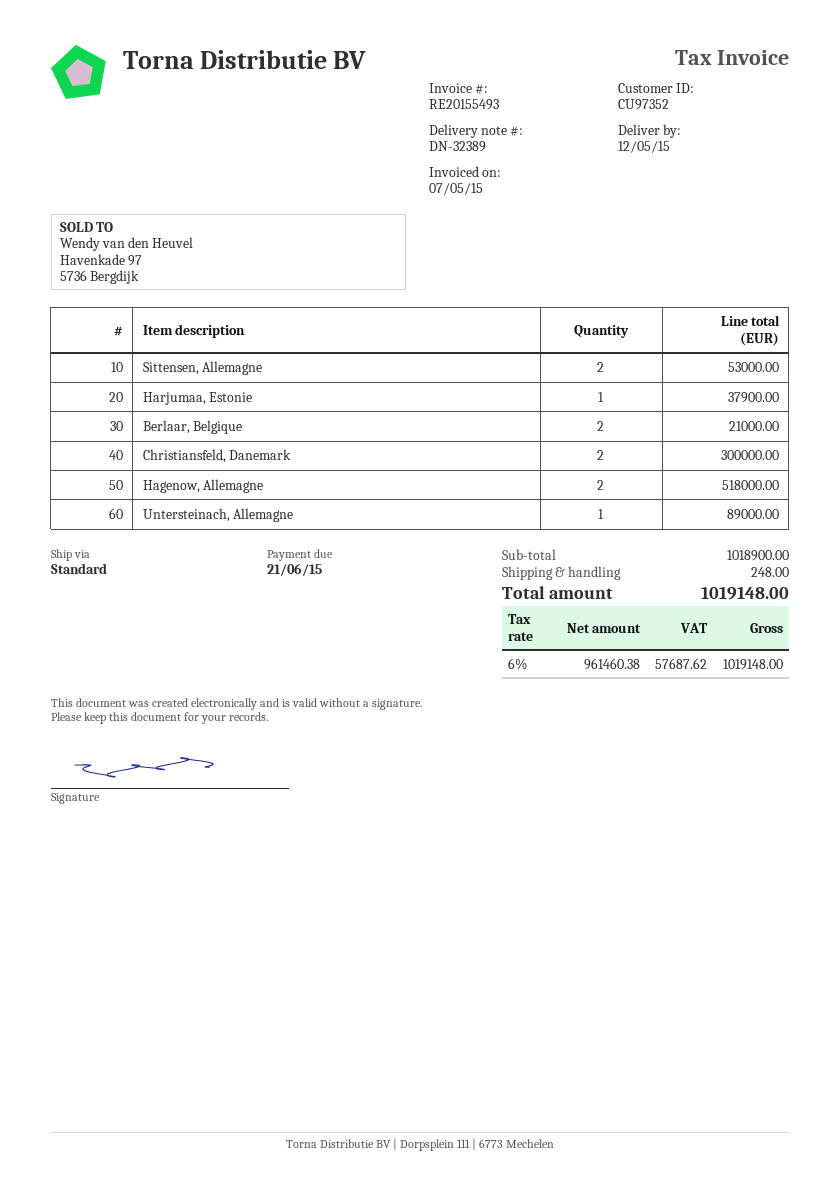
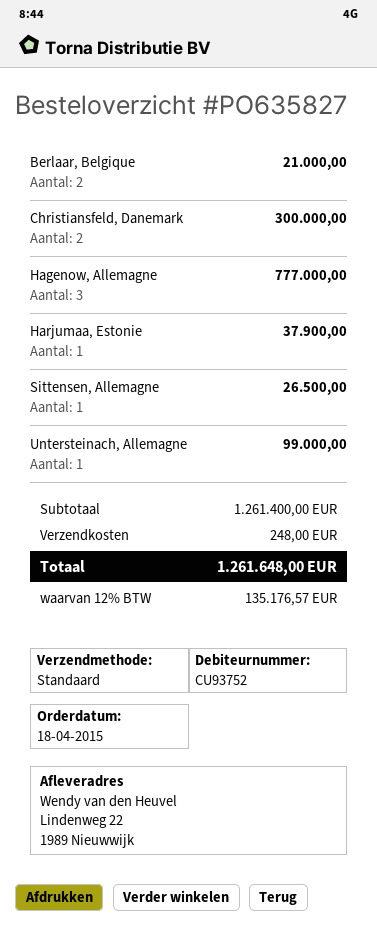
customer number: CU97352 -> CU93752
Sittensen, Allemagne: 2 for 53000.00 -> 1 for 26500.00
Hagenow, Allemagne: 2 for 518000.00 -> 3 for 777000.00
Untersteinach, Allemagne: 1 for 89000.00 -> 1 for 99000.00
subtotal: 1018900.00 -> 1261400.00
tax: 6% = 57687.62 -> 12% = 135176.57
total: 1019148.00 -> 1261648.00

